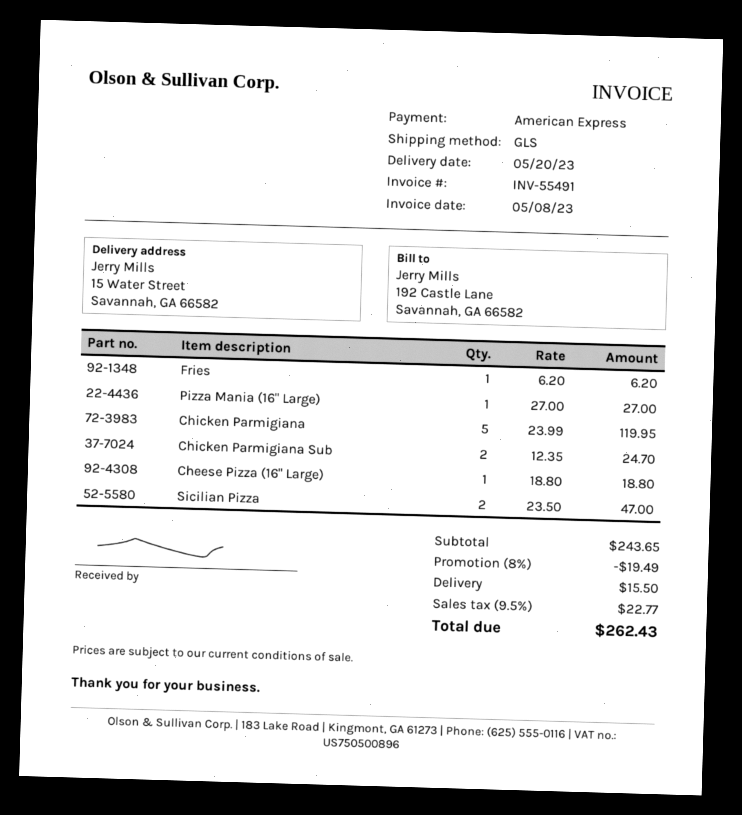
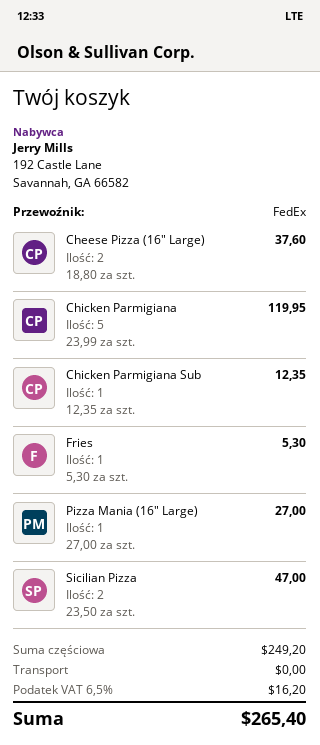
shipping method: GLS -> FedEx
Fries: 1 x 6.20 = 6.20 -> 1 x 5.30 = 5.30
Chicken Parmigiana Sub: 2 x 12.35 = 24.70 -> 1 x 12.35 = 12.35
Cheese Pizza (16" Large): 1 x 18.80 = 18.80 -> 2 x 18.80 = 37.60
subtotal: 243.65 -> 249.20
discount: 8% = 19.49 -> none
shipping: 15.50 -> 0.00
tax: 9.5% = 22.77 -> 6.5% = 16.20
total: 262.43 -> 265.40

